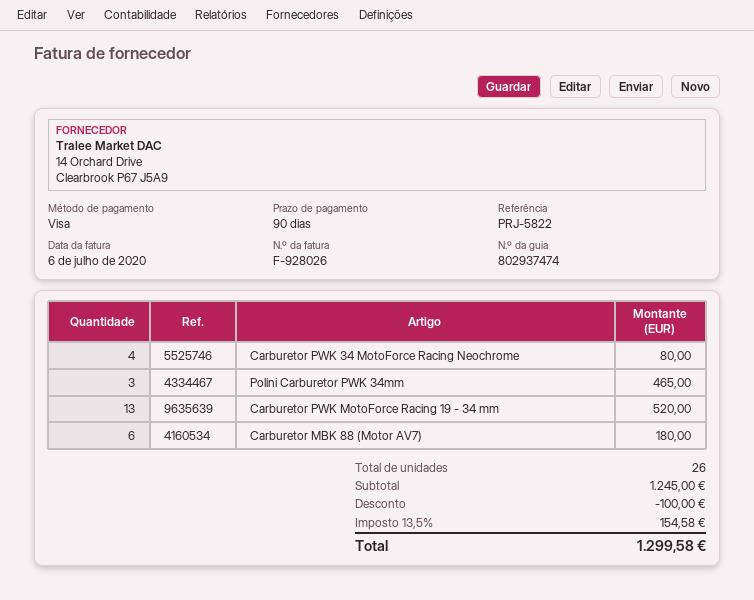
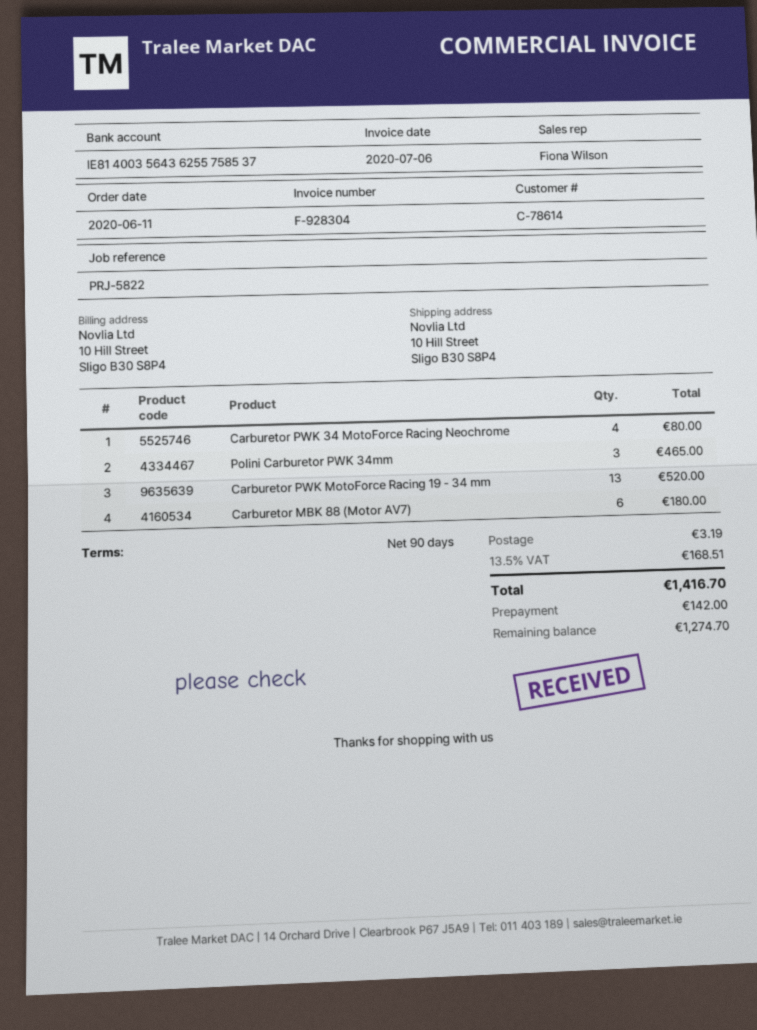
invoice number: F-928026 -> F-928304
discount: 100.00 -> none
shipping: none -> 3.19
tax: 13.5% = 154.58 -> 13.5% = 168.51
total: 1299.58 -> 1416.70

